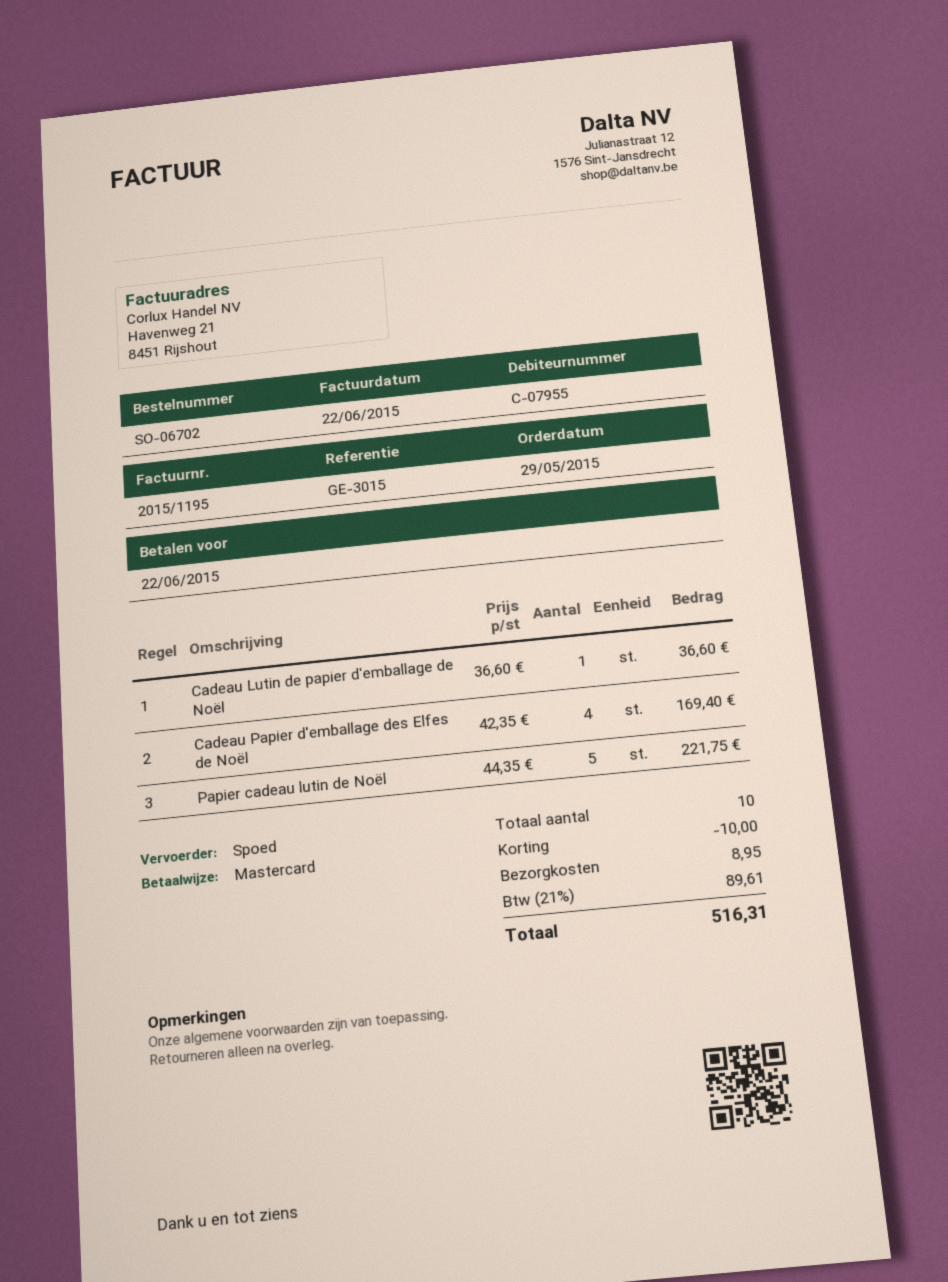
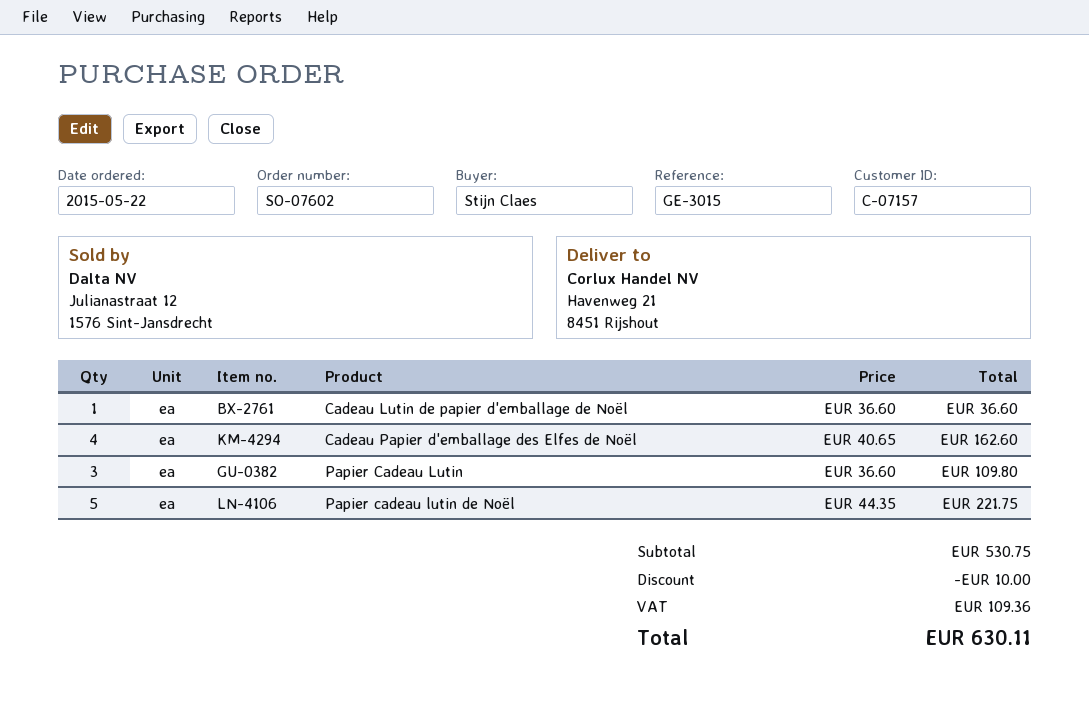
order number: SO-06702 -> SO-07602
order date: 2015-05-29 -> 2015-05-22
customer number: C-07955 -> C-07157
Cadeau Papier d'emballage des Elfes de Noël: 4 x 42.35 = 169.40 -> 4 x 40.65 = 162.60
Papier Cadeau Lutin: none -> 3 x 36.60 = 109.80
shipping: 8.95 -> none
tax: 89.61 -> 109.36
total: 516.31 -> 630.11

